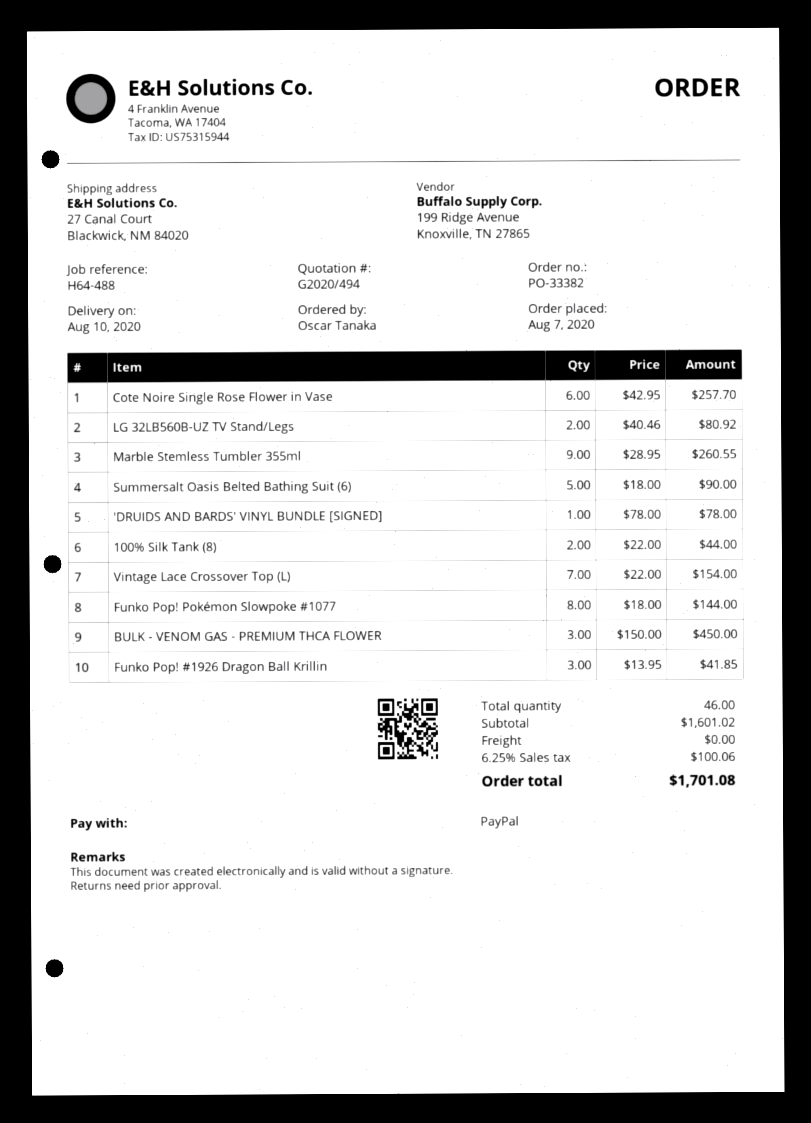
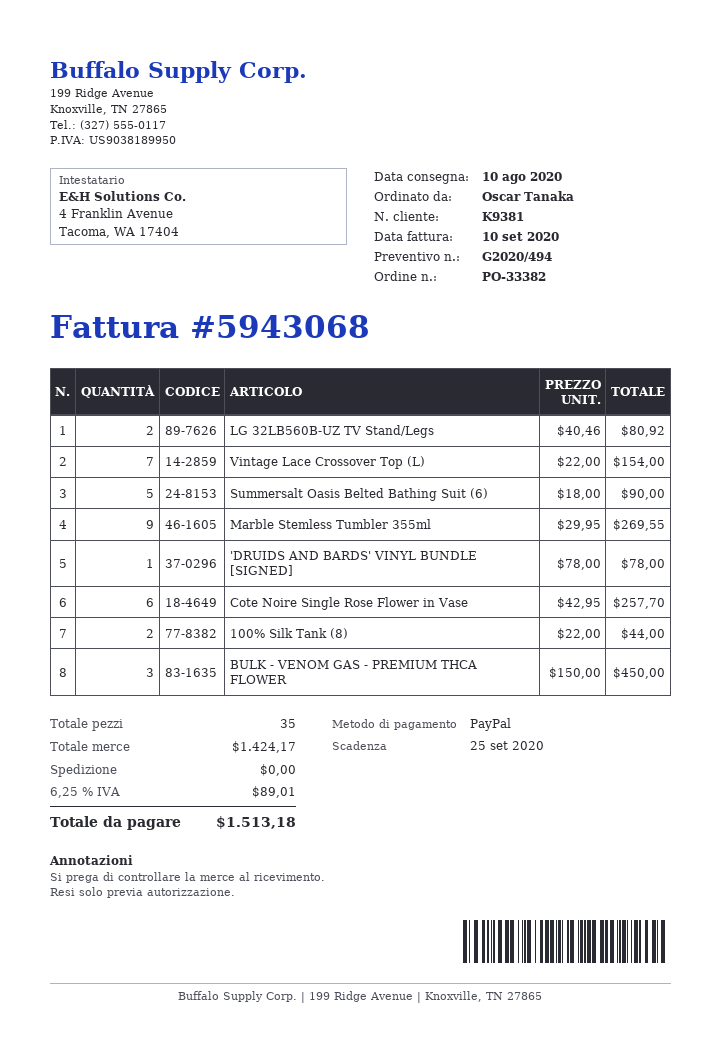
Marble Stemless Tumbler 355ml: 9 x 28.95 = 260.55 -> 9 x 29.95 = 269.55
Funko Pop! Pokémon Slowpoke #1077: 8 x 18.00 = 144.00 -> none
Funko Pop! #1926 Dragon Ball Krillin: 3 x 13.95 = 41.85 -> none
total quantity: 46 -> 35
subtotal: 1601.02 -> 1424.17
tax: 6.25% = 100.06 -> 6.25% = 89.01
total: 1701.08 -> 1513.18

